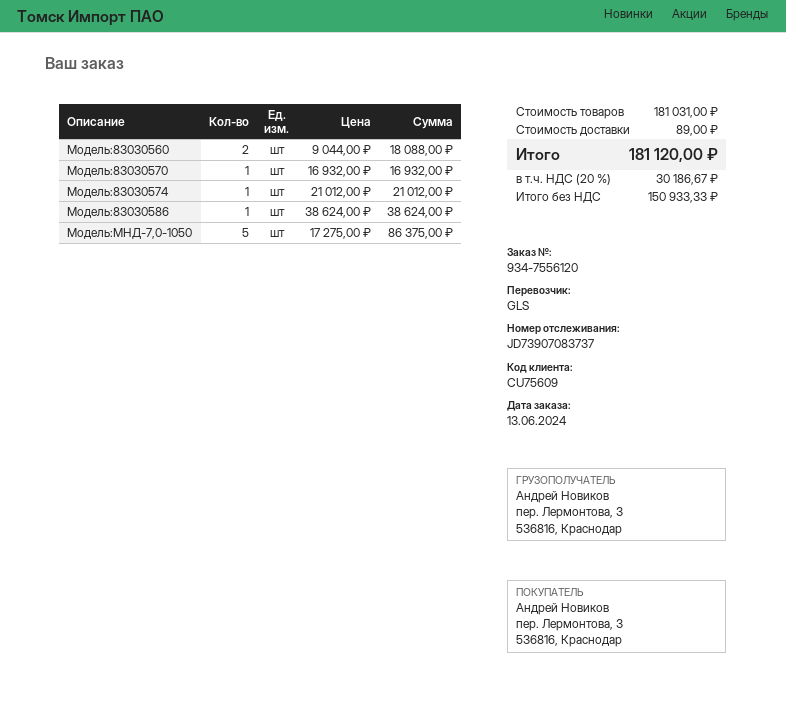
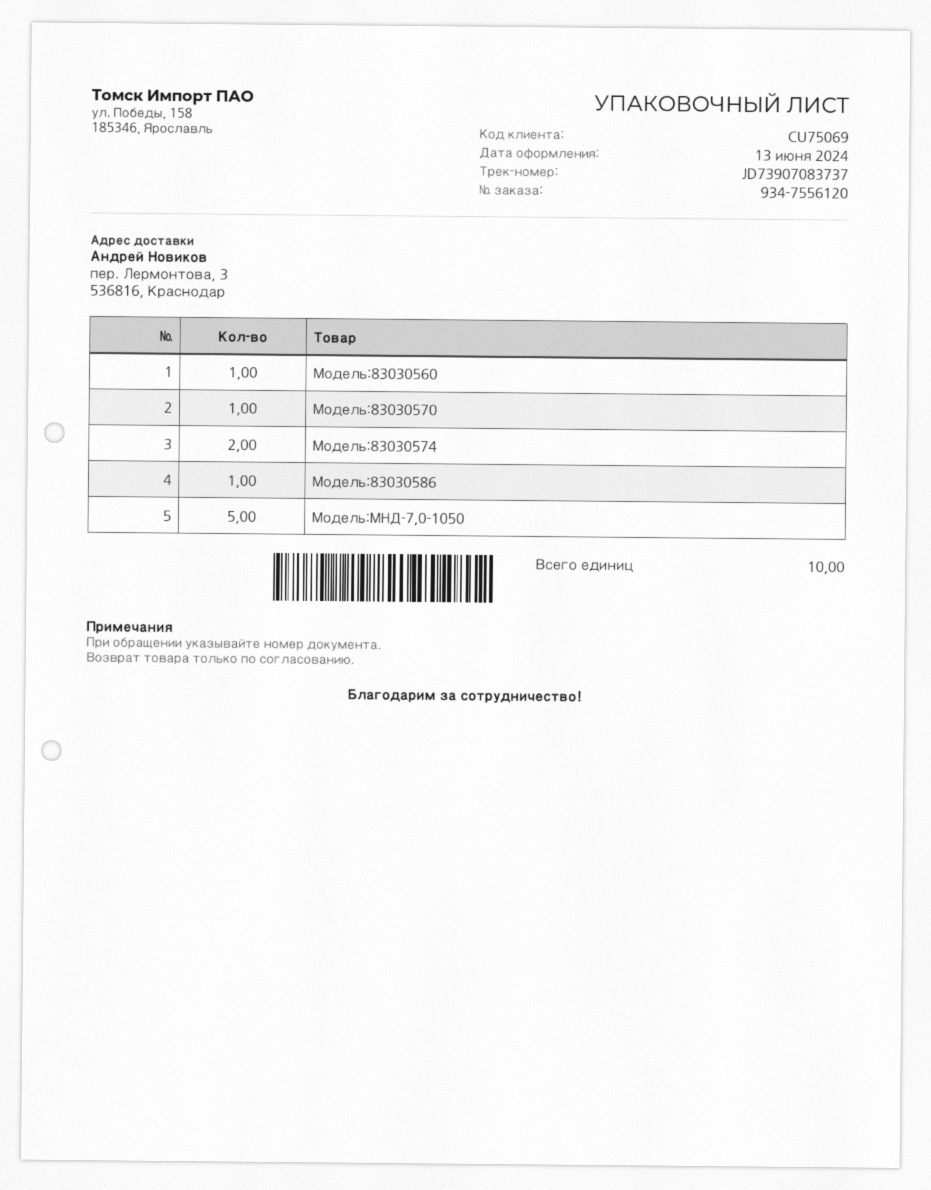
customer number: CU75609 -> CU75069
Модель:83030560: 2 -> 1
Модель:83030574: 1 -> 2

